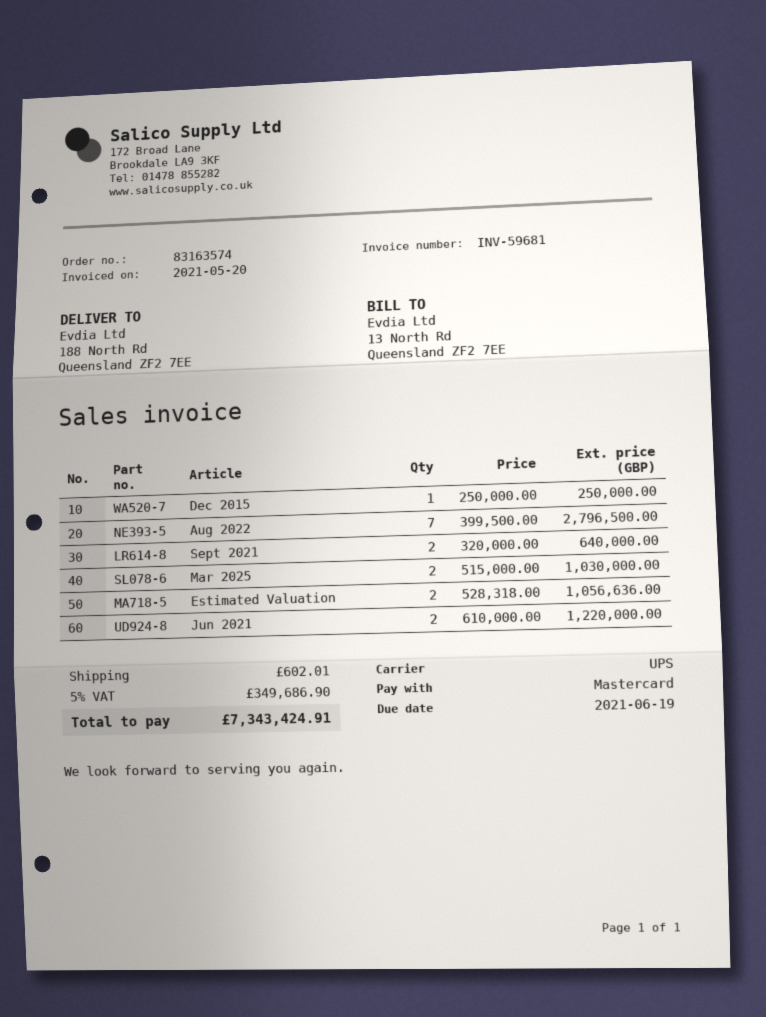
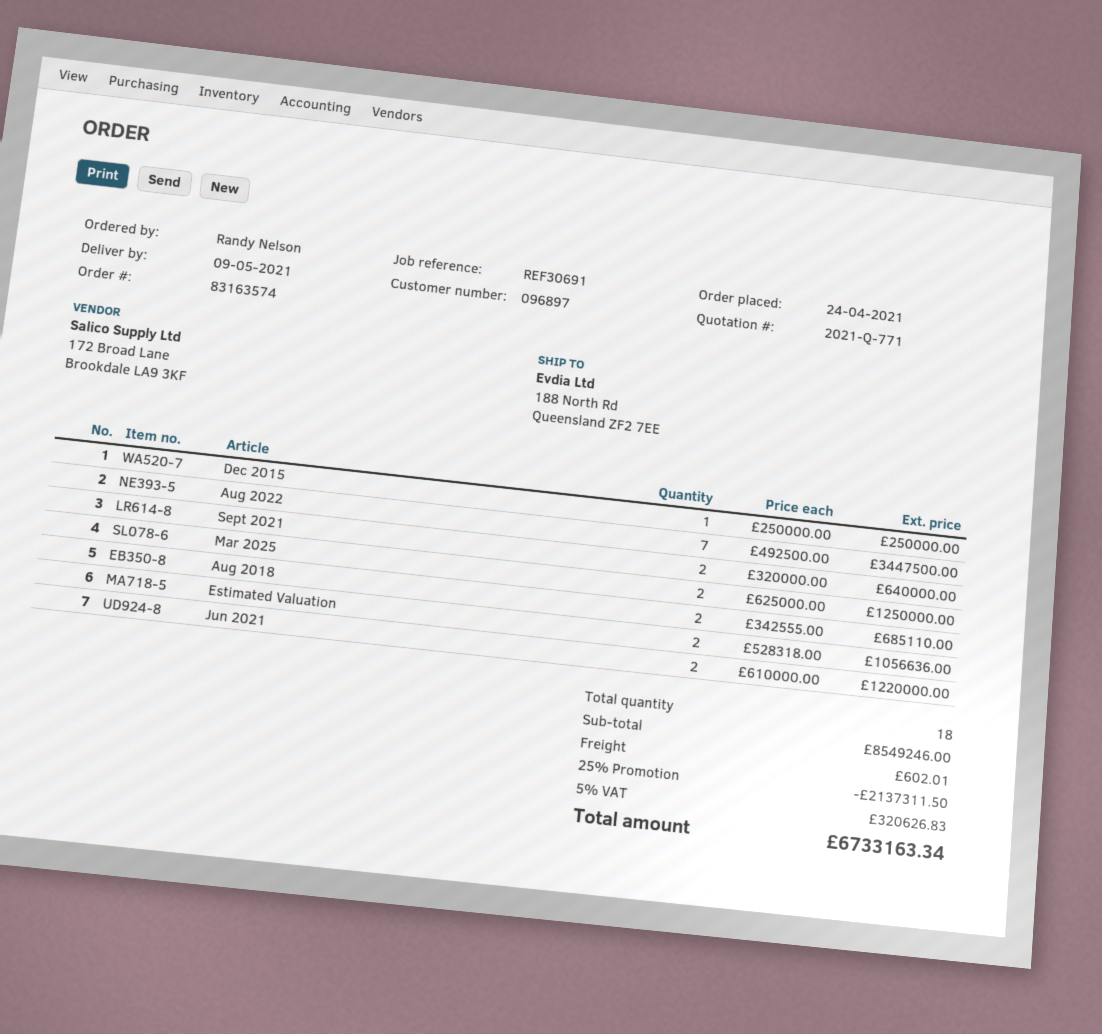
Aug 2022: 7 x 399500.00 = 2796500.00 -> 7 x 492500.00 = 3447500.00
Mar 2025: 2 x 515000.00 = 1030000.00 -> 2 x 625000.00 = 1250000.00
Aug 2018: none -> 2 x 342555.00 = 685110.00
discount: none -> 25% = 2137311.50
tax: 5% = 349686.90 -> 5% = 320626.83
total: 7343424.91 -> 6733163.34

